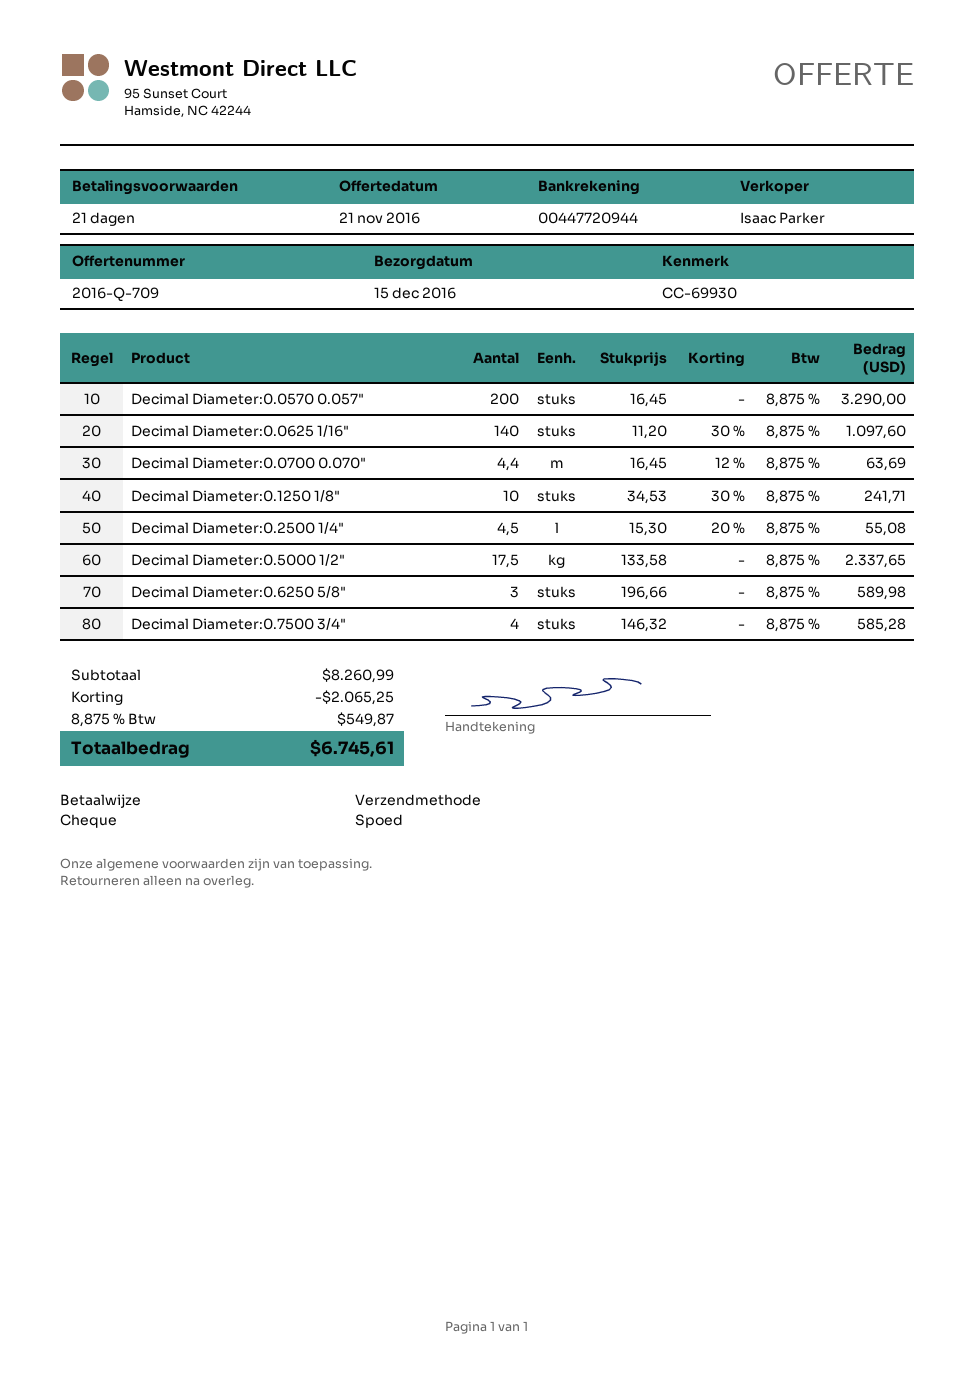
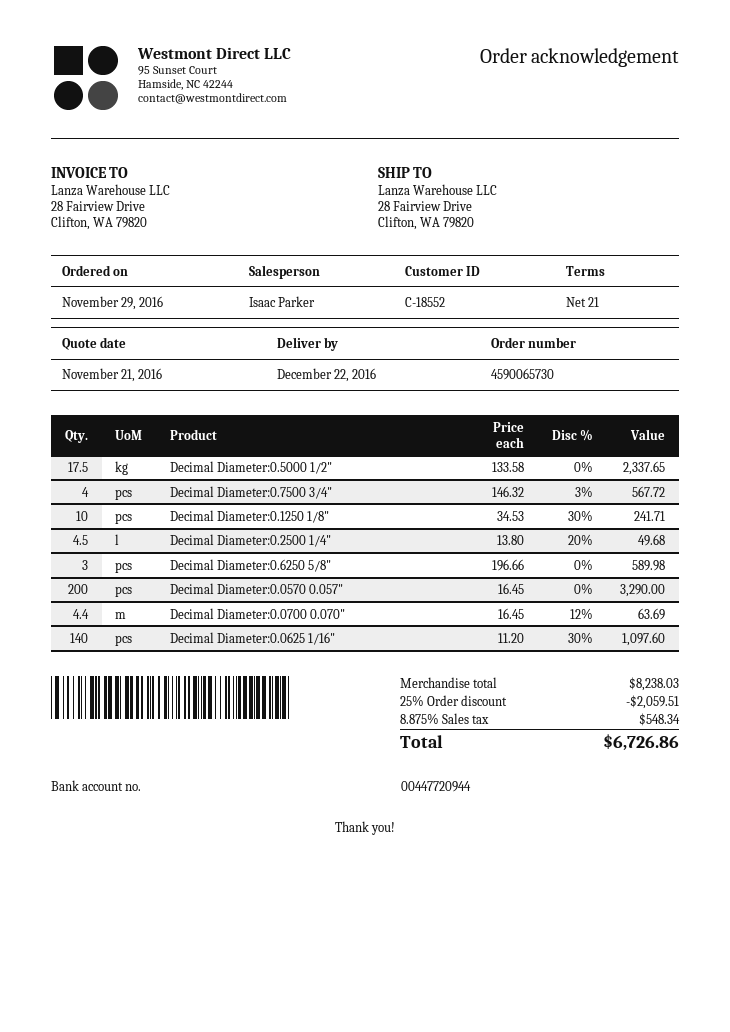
delivery date: 2016-12-15 -> 2016-12-22
Decimal Diameter:0.2500 1/4": 4.5 x 15.30 - 20% = 55.08 -> 4.5 x 13.80 - 20% = 49.68
Decimal Diameter:0.7500 3/4": 4 x 146.32 = 585.28 -> 4 x 146.32 - 3% = 567.72
subtotal: 8260.99 -> 8238.03
discount: 2065.25 -> 2059.51
tax: 8.875% = 549.87 -> 8.875% = 548.34
total: 6745.61 -> 6726.86

